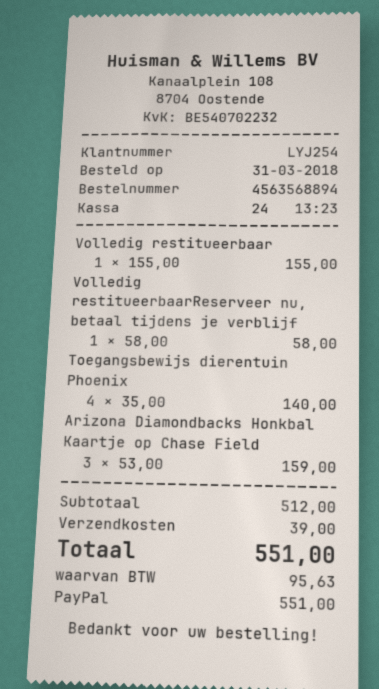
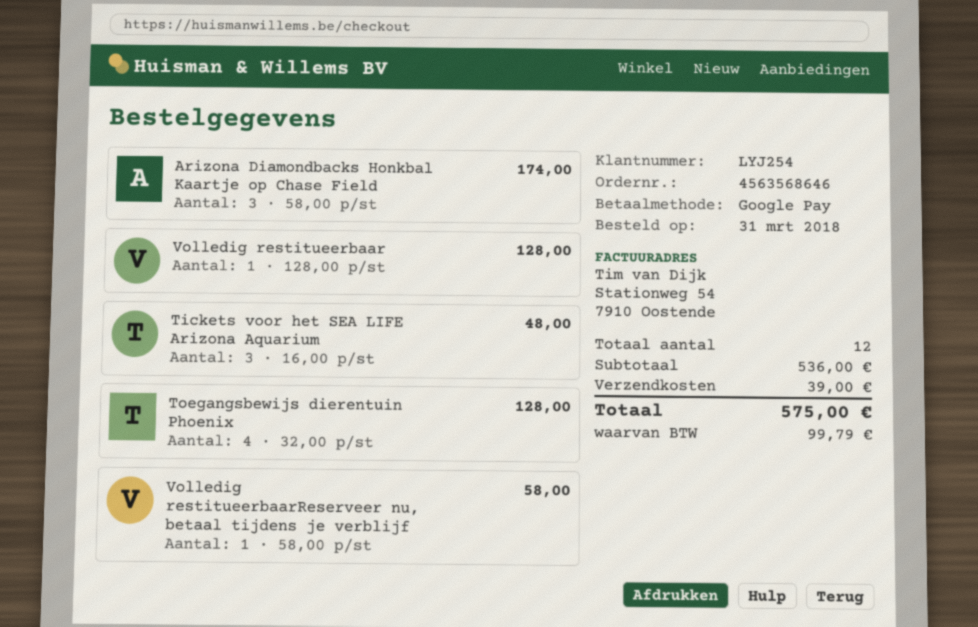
order number: 4563568894 -> 4563568646
payment method: PayPal -> Google Pay
Volledig restitueerbaar: 1 x 155.00 = 155.00 -> 1 x 128.00 = 128.00
Toegangsbewijs dierentuin Phoenix: 4 x 35.00 = 140.00 -> 4 x 32.00 = 128.00
Arizona Diamondbacks Honkbal Kaartje op Chase Field: 3 x 53.00 = 159.00 -> 3 x 58.00 = 174.00
Tickets voor het SEA LIFE Arizona Aquarium: none -> 3 x 16.00 = 48.00
subtotal: 512.00 -> 536.00
tax: 95.63 -> 99.79
total: 551.00 -> 575.00

